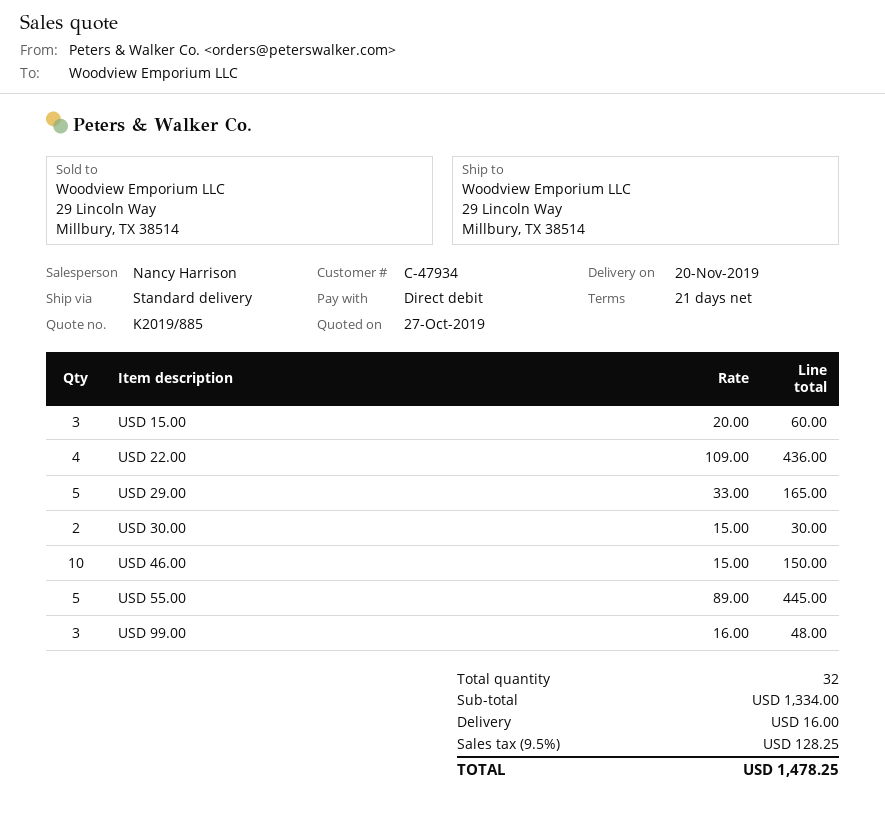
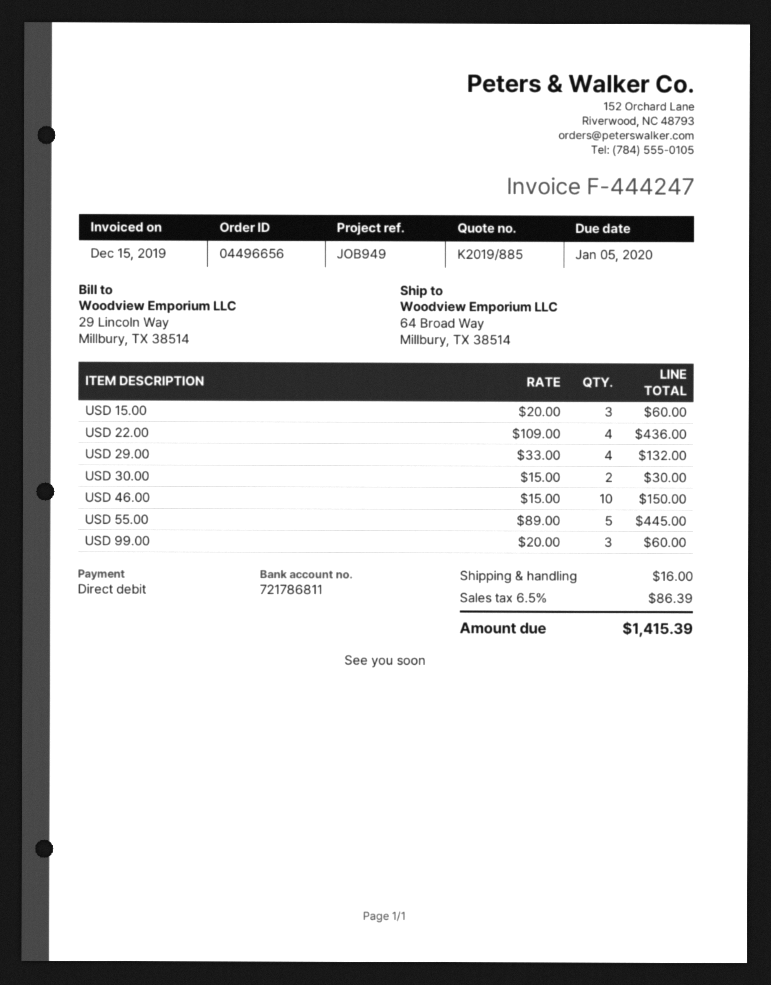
ship to: 29 Lincoln Way, Millbury, TX 38514 -> 64 Broad Way, Millbury, TX 38514
USD 29.00: 5 x 33.00 = 165.00 -> 4 x 33.00 = 132.00
USD 99.00: 3 x 16.00 = 48.00 -> 3 x 20.00 = 60.00
tax: 9.5% = 128.25 -> 6.5% = 86.39
total: 1478.25 -> 1415.39

